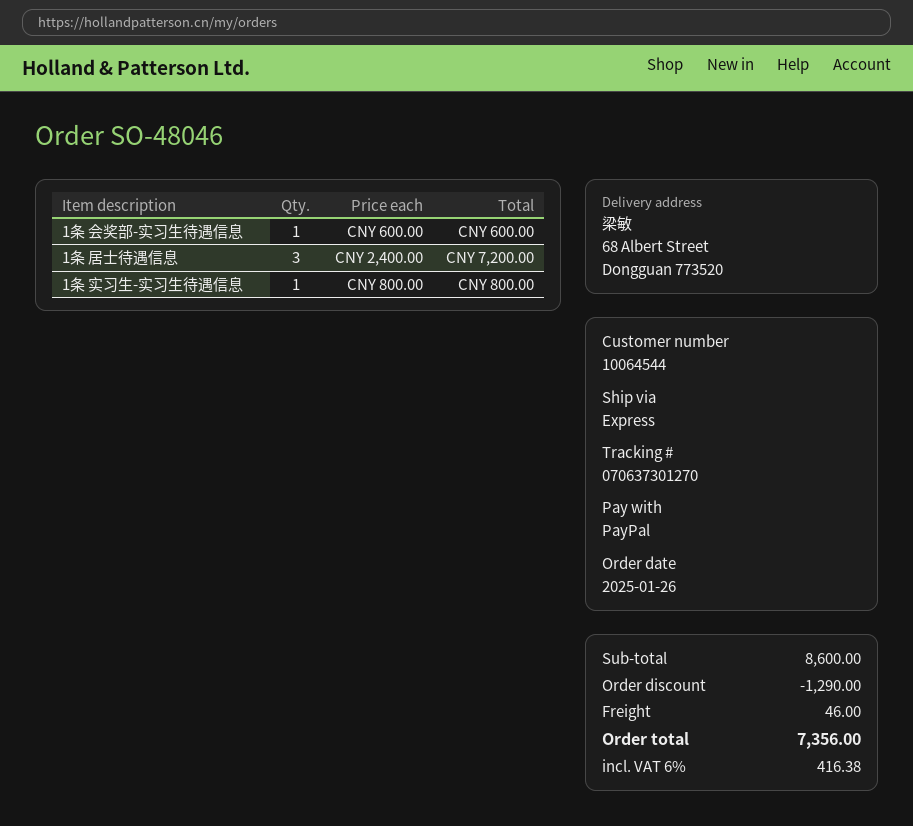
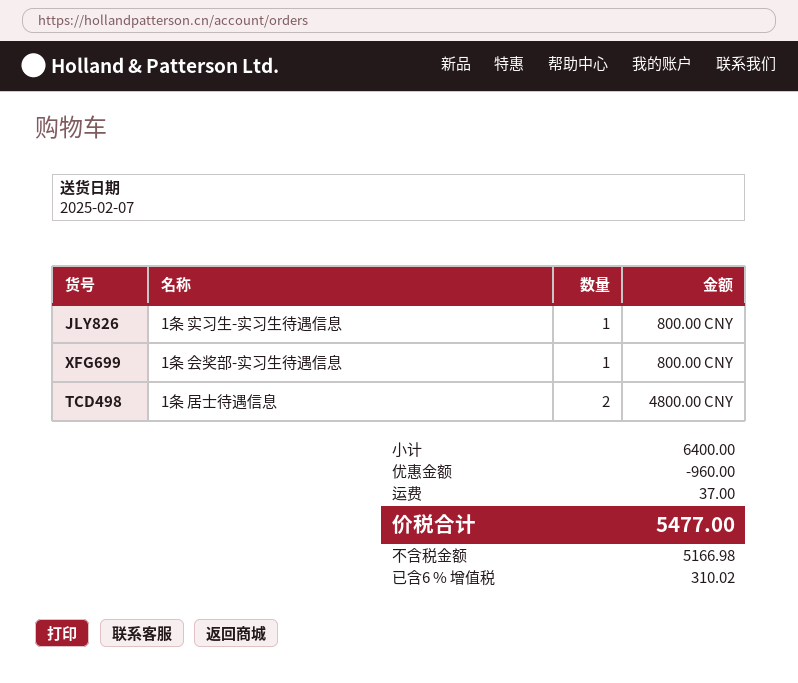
1条 会奖部-实习生待遇信息: 1 for 600.00 -> 1 for 800.00
1条 居士待遇信息: 3 for 7200.00 -> 2 for 4800.00
subtotal: 8600.00 -> 6400.00
discount: 1290.00 -> 960.00
shipping: 46.00 -> 37.00
tax: 6% = 416.38 -> 6% = 310.02
total: 7356.00 -> 5477.00

